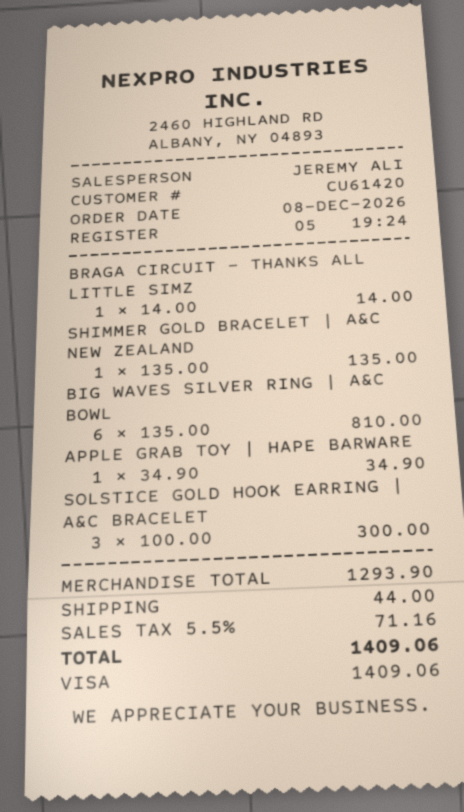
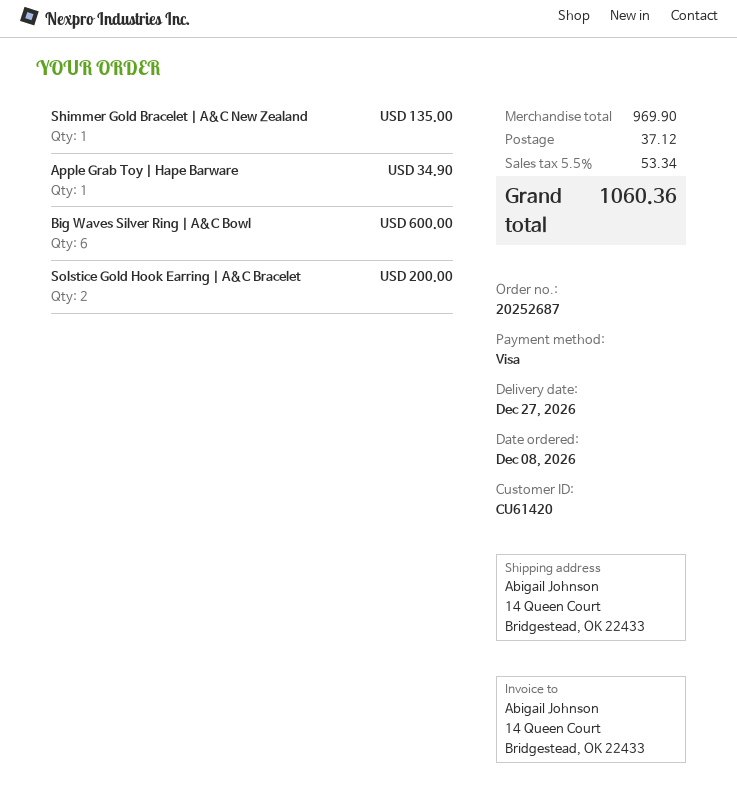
BRAGA CIRCUIT - THANKS ALL LITTLE SIMZ: 1 for 14.00 -> none
BIG WAVES SILVER RING | A&C BOWL: 6 for 810.00 -> 6 for 600.00
SOLSTICE GOLD HOOK EARRING | A&C BRACELET: 3 for 300.00 -> 2 for 200.00
subtotal: 1293.90 -> 969.90
shipping: 44.00 -> 37.12
tax: 5.5% = 71.16 -> 5.5% = 53.34
total: 1409.06 -> 1060.36

